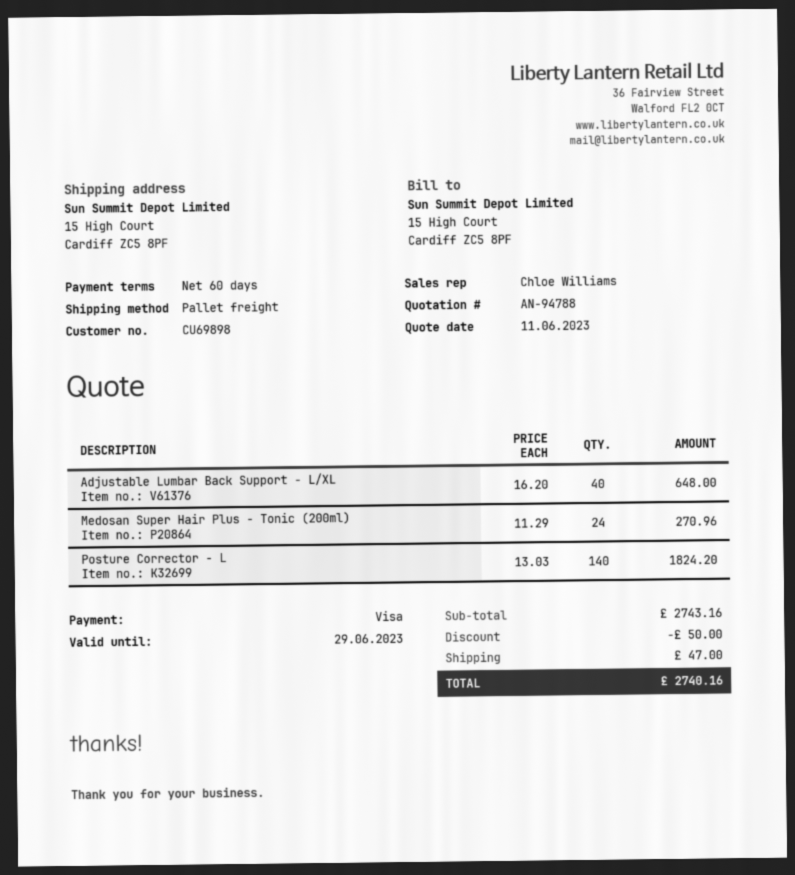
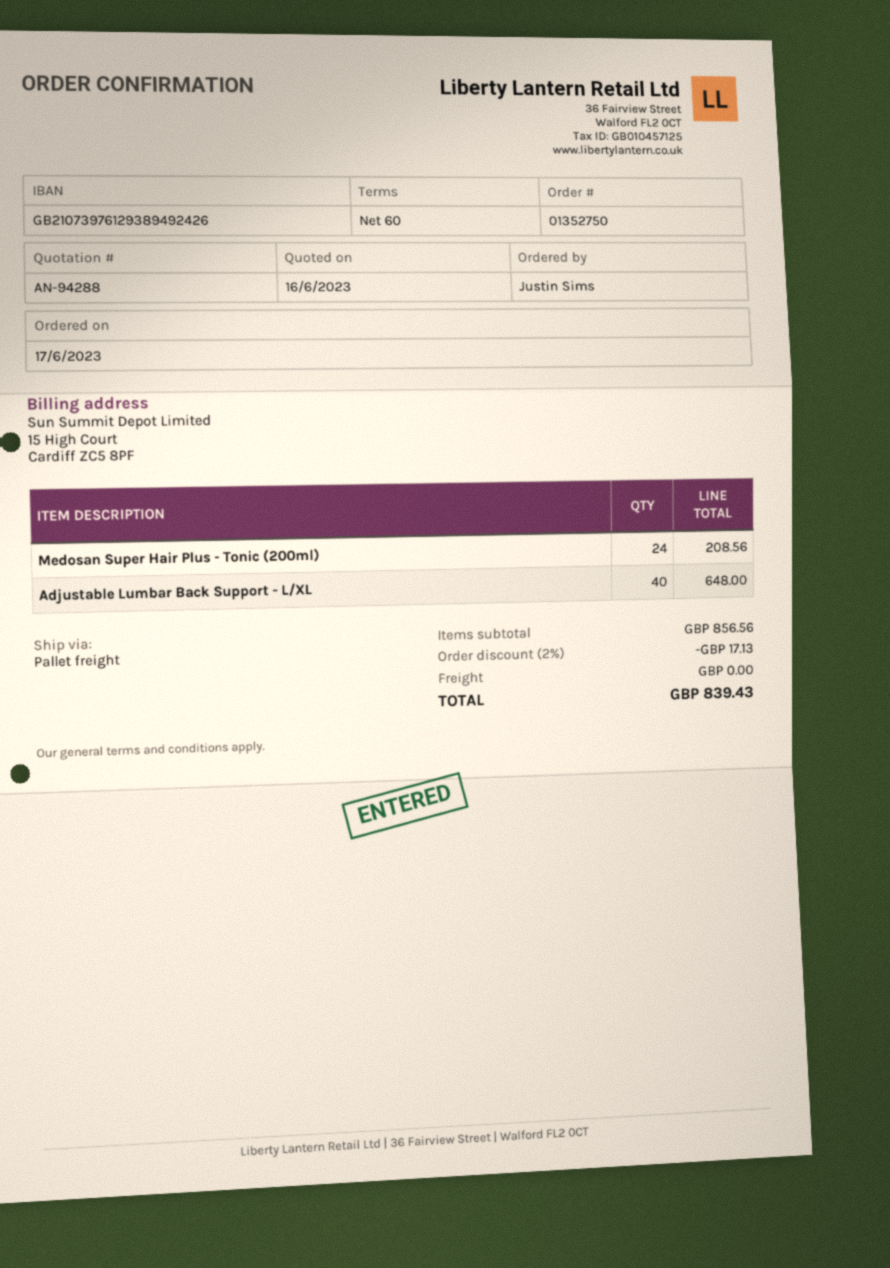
quote number: AN-94788 -> AN-94288
quote date: 2023-06-11 -> 2023-06-16
Medosan Super Hair Plus - Tonic (200ml): 24 for 270.96 -> 24 for 208.56
Posture Corrector - L: 140 for 1824.20 -> none
subtotal: 2743.16 -> 856.56
discount: 50.00 -> 17.13
shipping: 47.00 -> 0.00
total: 2740.16 -> 839.43

